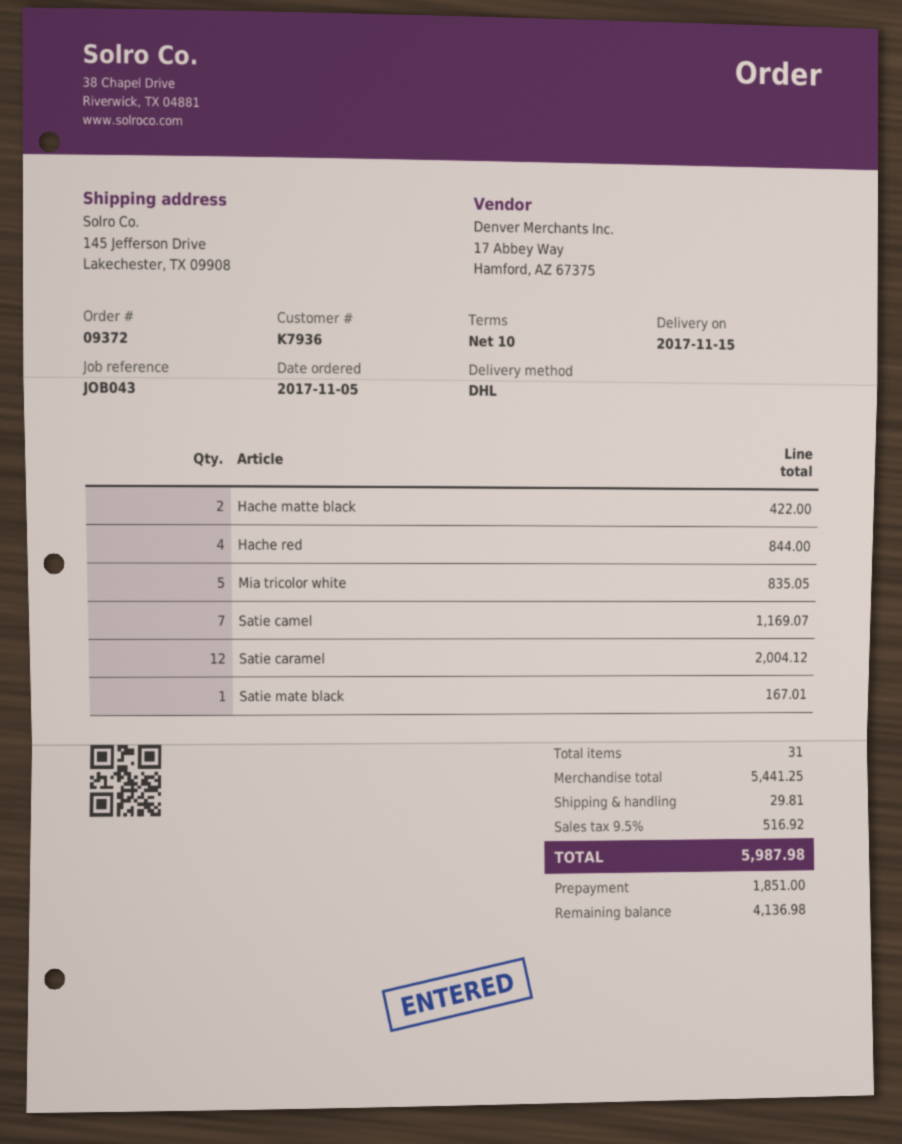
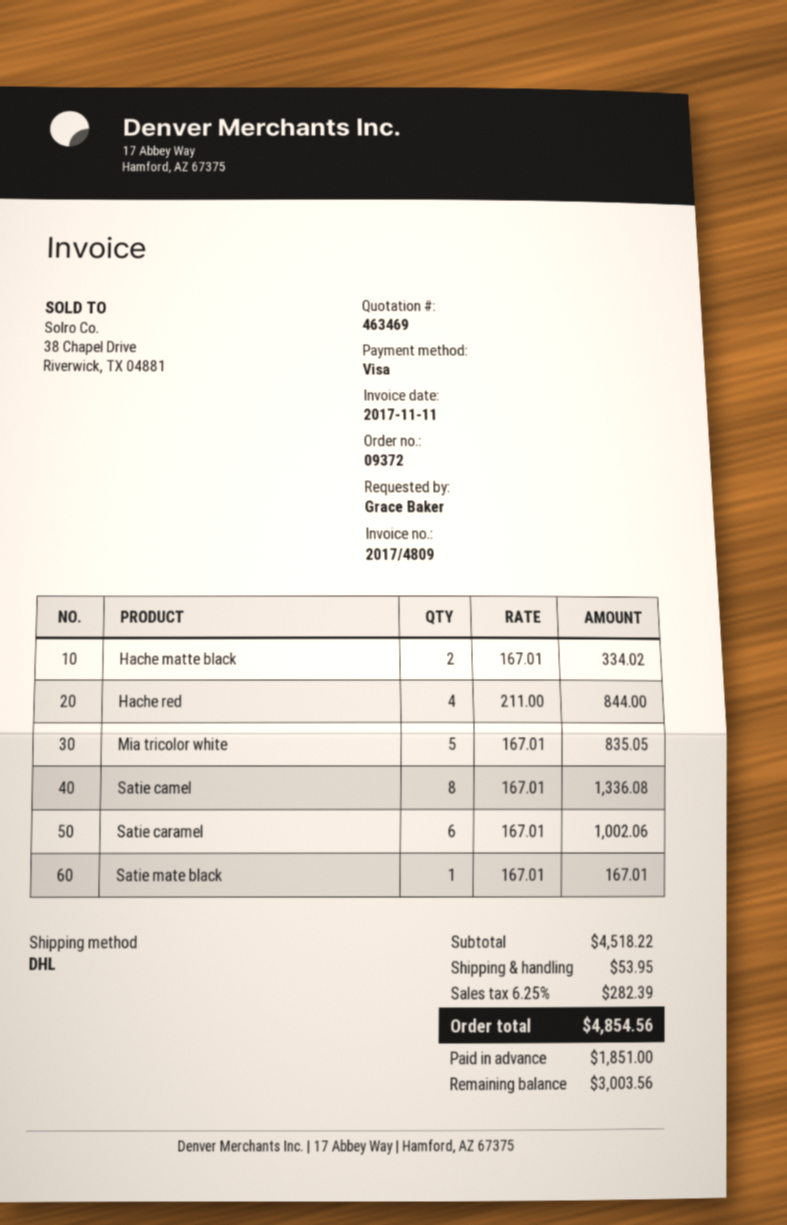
Hache matte black: 2 for 422.00 -> 2 for 334.02
Satie camel: 7 for 1169.07 -> 8 for 1336.08
Satie caramel: 12 for 2004.12 -> 6 for 1002.06
subtotal: 5441.25 -> 4518.22
shipping: 29.81 -> 53.95
tax: 9.5% = 516.92 -> 6.25% = 282.39
total: 5987.98 -> 4854.56
balance: 4136.98 -> 3003.56

